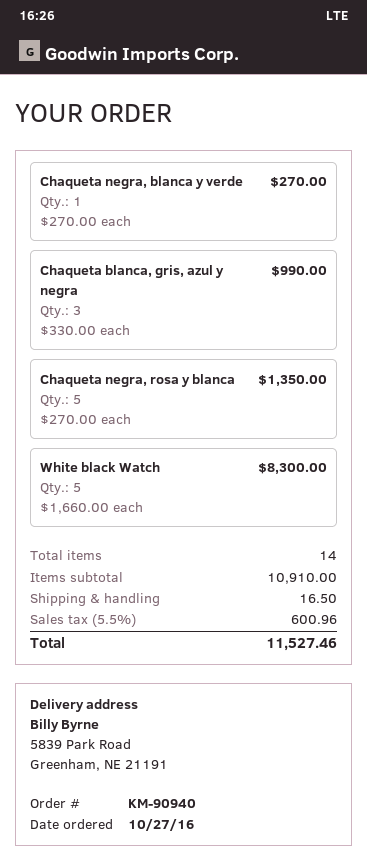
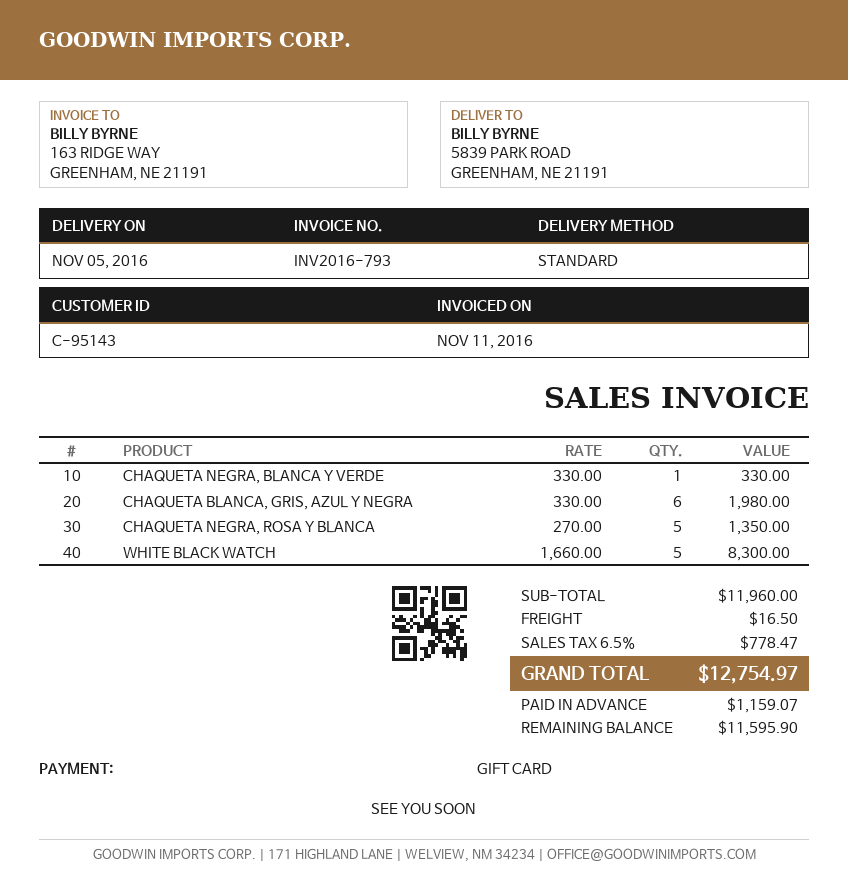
Chaqueta negra, blanca y verde: 1 x 270.00 = 270.00 -> 1 x 330.00 = 330.00
Chaqueta blanca, gris, azul y negra: 3 x 330.00 = 990.00 -> 6 x 330.00 = 1980.00
subtotal: 10910.00 -> 11960.00
tax: 5.5% = 600.96 -> 6.5% = 778.47
total: 11527.46 -> 12754.97

